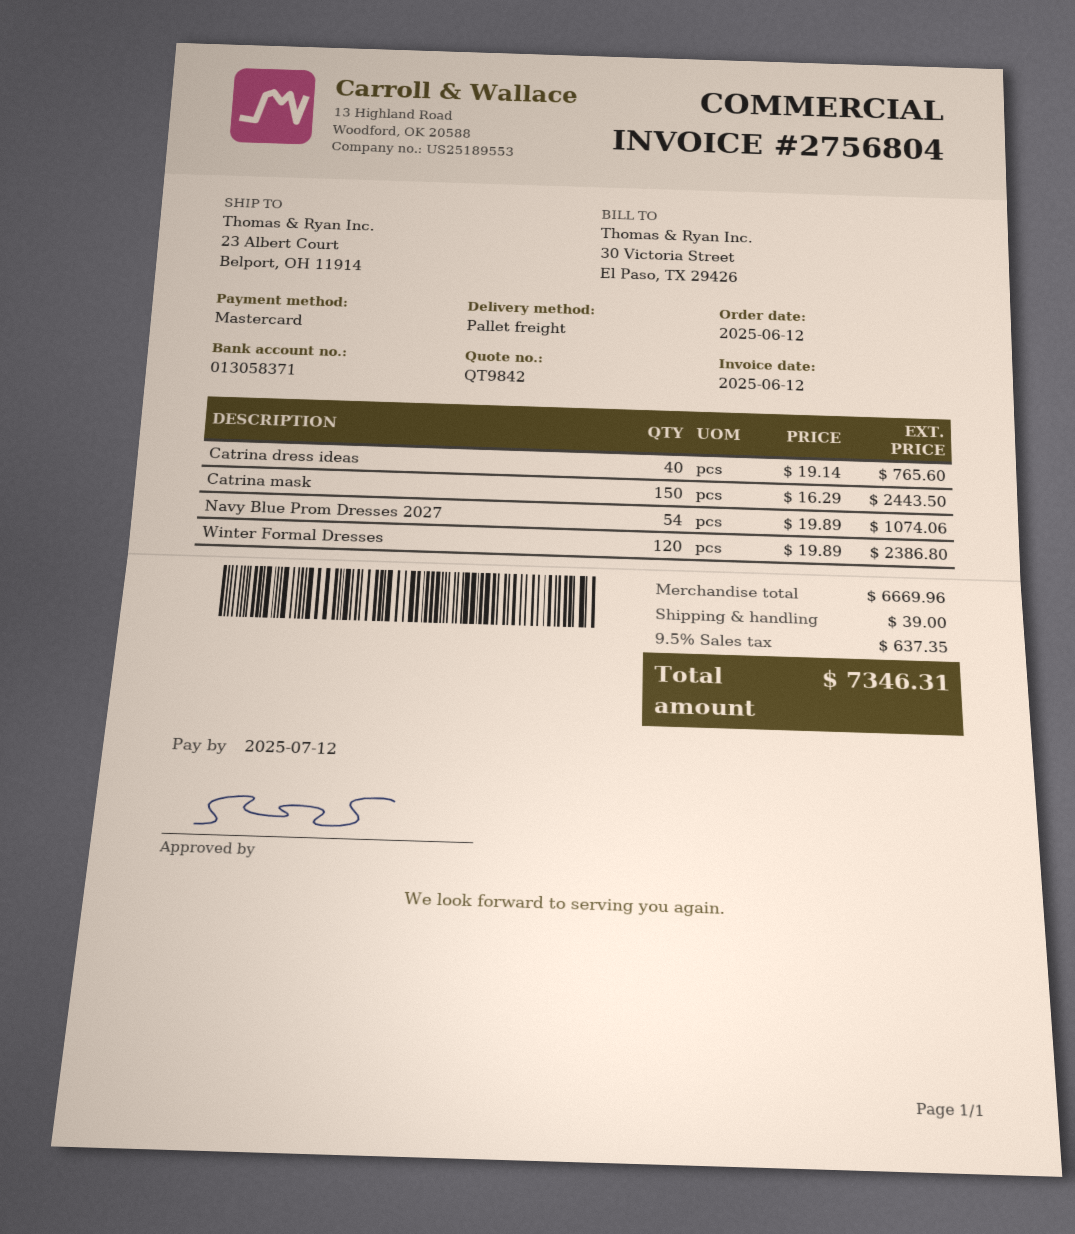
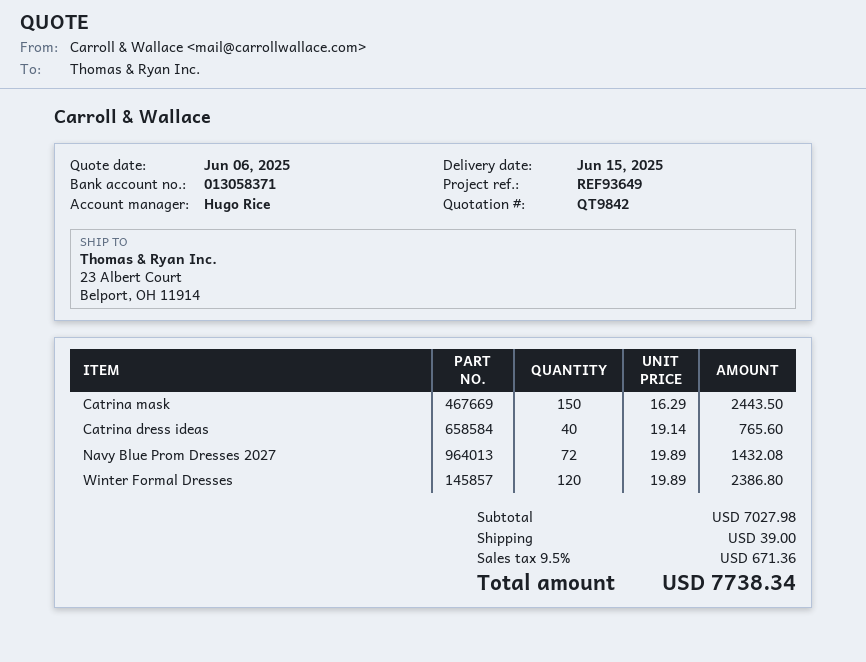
Navy Blue Prom Dresses 2027: 54 x 19.89 = 1074.06 -> 72 x 19.89 = 1432.08
subtotal: 6669.96 -> 7027.98
tax: 9.5% = 637.35 -> 9.5% = 671.36
total: 7346.31 -> 7738.34

